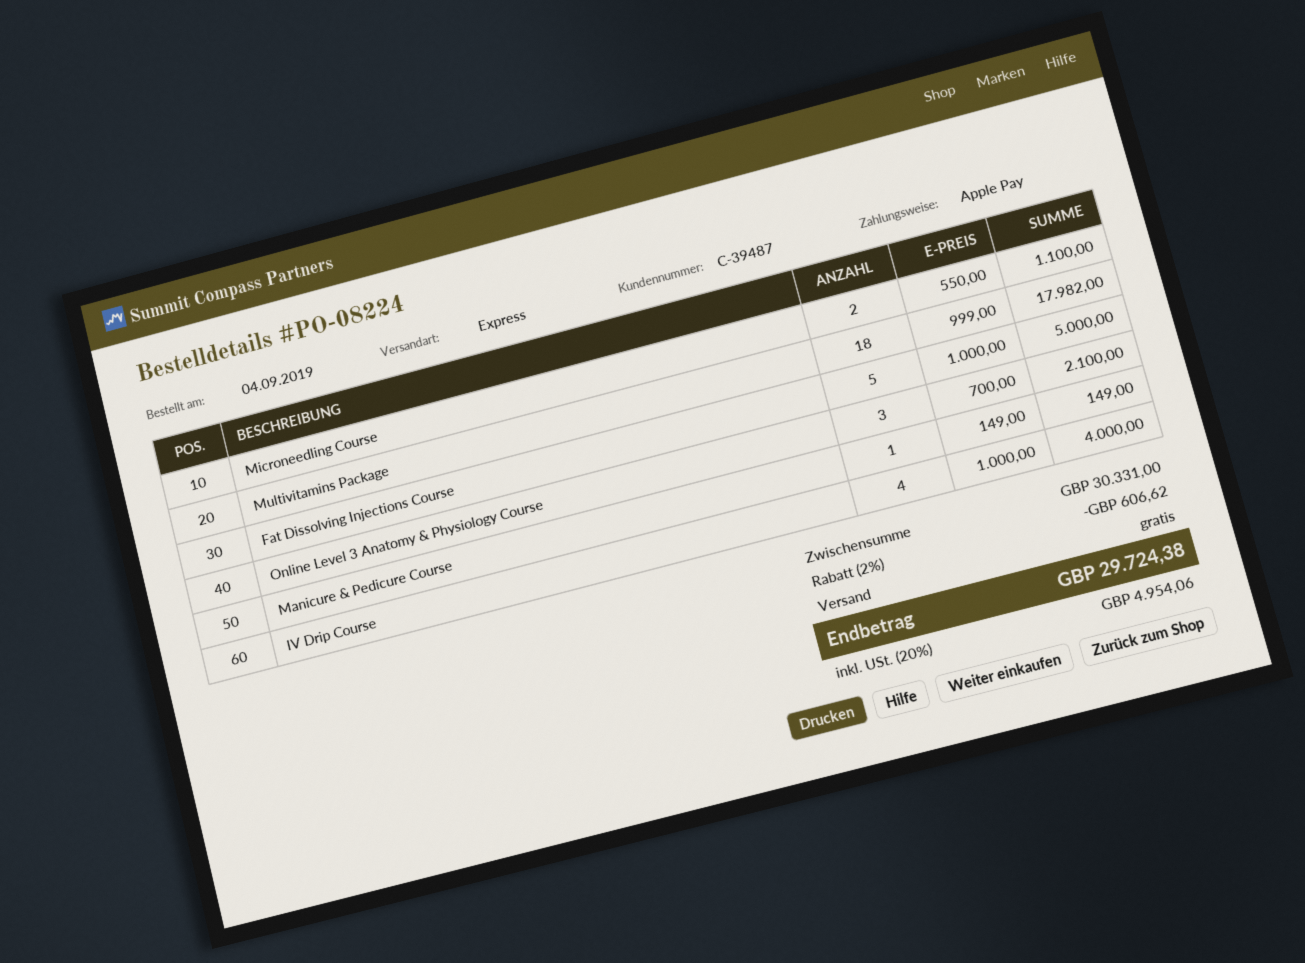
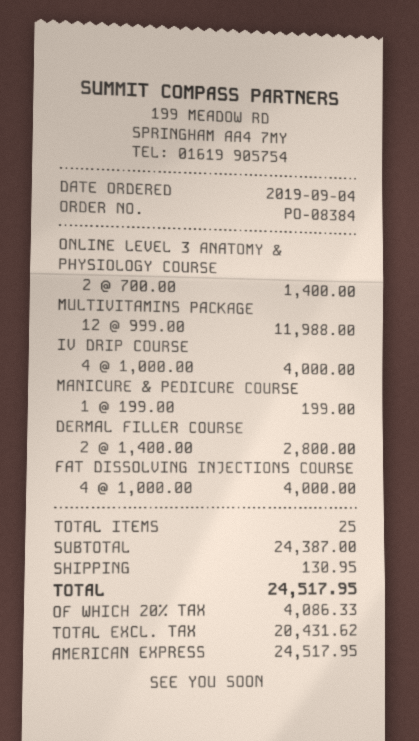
order number: PO-08224 -> PO-08384
payment method: Apple Pay -> American Express
Microneedling Course: 2 x 550.00 = 1100.00 -> none
Multivitamins Package: 18 x 999.00 = 17982.00 -> 12 x 999.00 = 11988.00
Fat Dissolving Injections Course: 5 x 1000.00 = 5000.00 -> 4 x 1000.00 = 4000.00
Online Level 3 Anatomy & Physiology Course: 3 x 700.00 = 2100.00 -> 2 x 700.00 = 1400.00
Manicure & Pedicure Course: 1 x 149.00 = 149.00 -> 1 x 199.00 = 199.00
DERMAL FILLER COURSE: none -> 2 x 1400.00 = 2800.00
subtotal: 30331.00 -> 24387.00
discount: 2% = 606.62 -> none
shipping: 0.00 -> 130.95
tax: 20% = 4954.06 -> 20% = 4086.33
total: 29724.38 -> 24517.95

